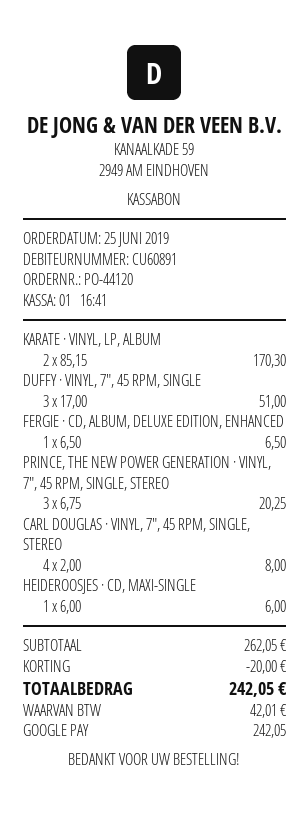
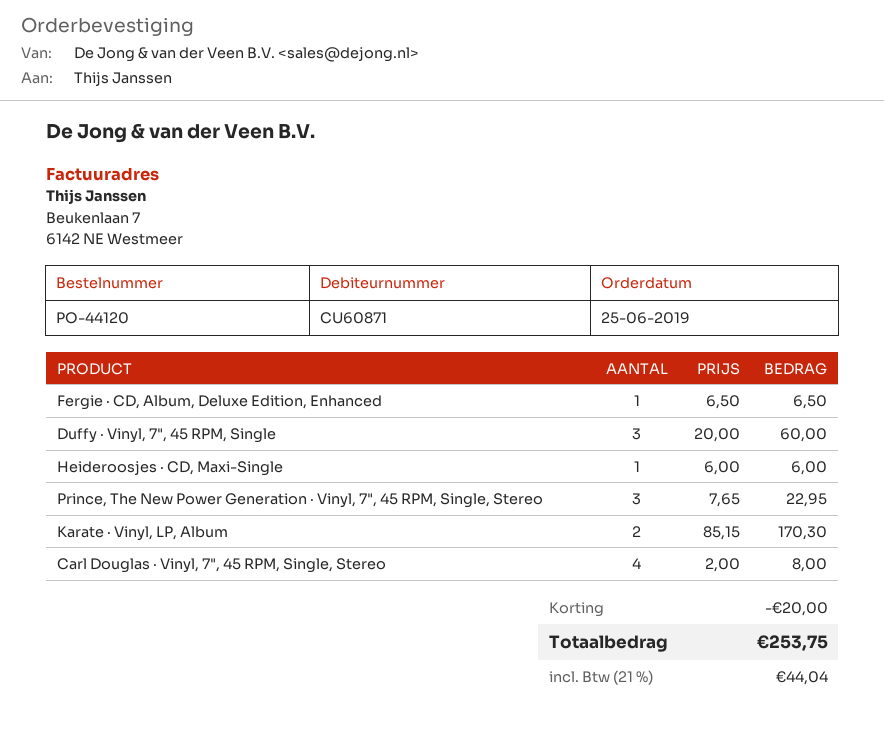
customer number: CU60891 -> CU60871
DUFFY · VINYL, 7", 45 RPM, SINGLE: 3 x 17.00 = 51.00 -> 3 x 20.00 = 60.00
PRINCE, THE NEW POWER GENERATION · VINYL, 7", 45 RPM, SINGLE, STEREO: 3 x 6.75 = 20.25 -> 3 x 7.65 = 22.95
tax: 42.01 -> 44.04
total: 242.05 -> 253.75

